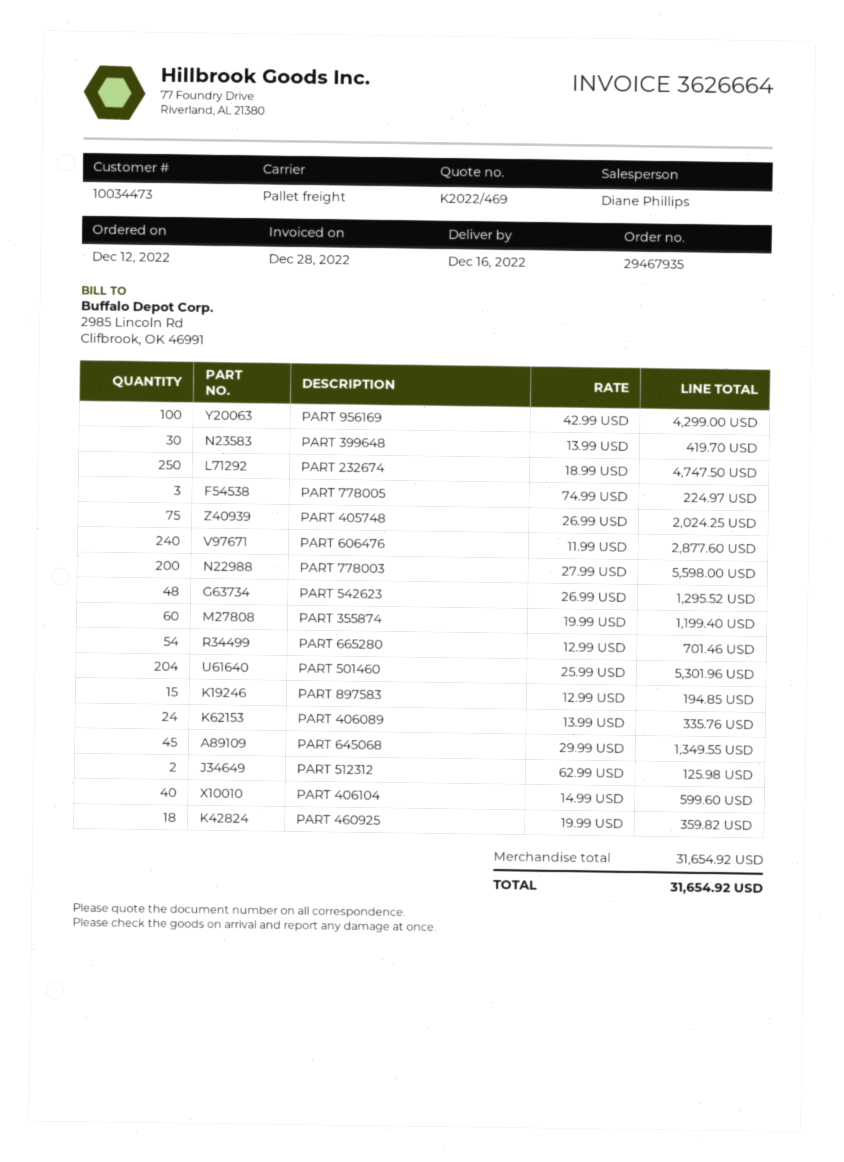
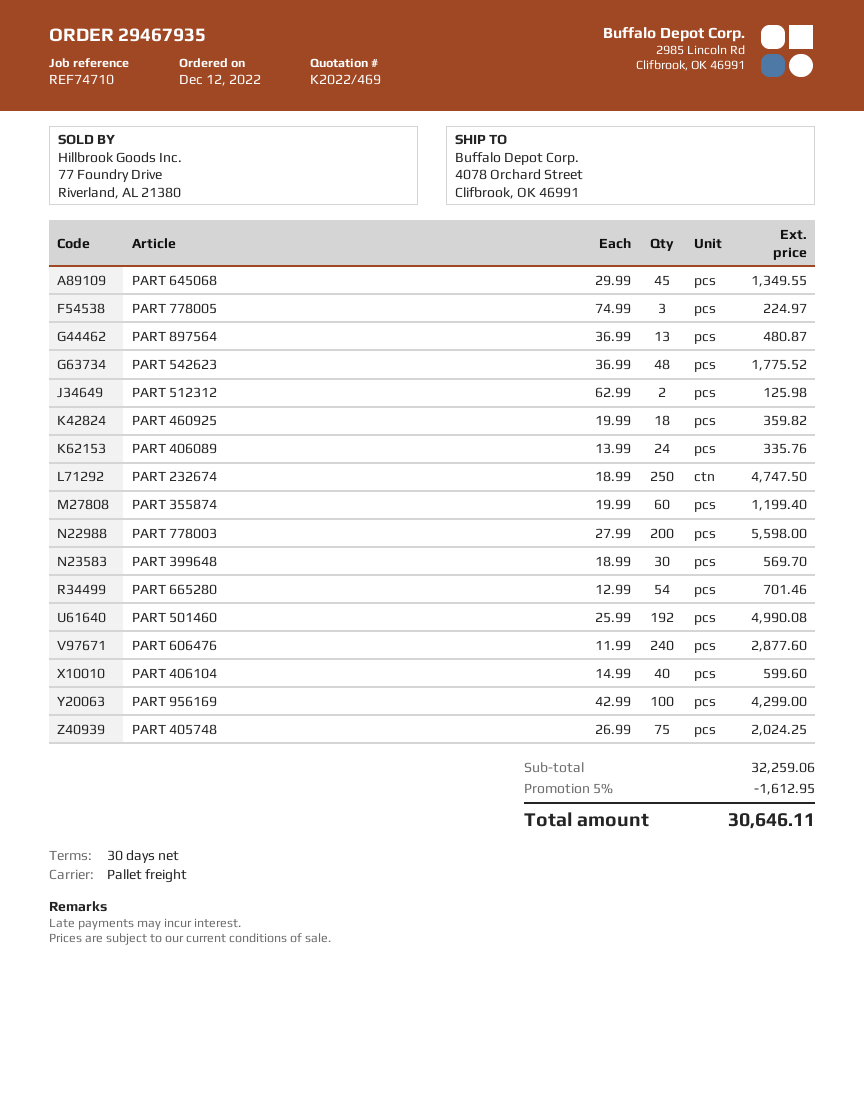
PART 399648: 30 x 13.99 = 419.70 -> 30 x 18.99 = 569.70
PART 542623: 48 x 26.99 = 1295.52 -> 48 x 36.99 = 1775.52
PART 501460: 204 x 25.99 = 5301.96 -> 192 x 25.99 = 4990.08
PART 897583: 15 x 12.99 = 194.85 -> none
PART 897564: none -> 13 x 36.99 = 480.87
subtotal: 31654.92 -> 32259.06
discount: none -> 5% = 1612.95
total: 31654.92 -> 30646.11

